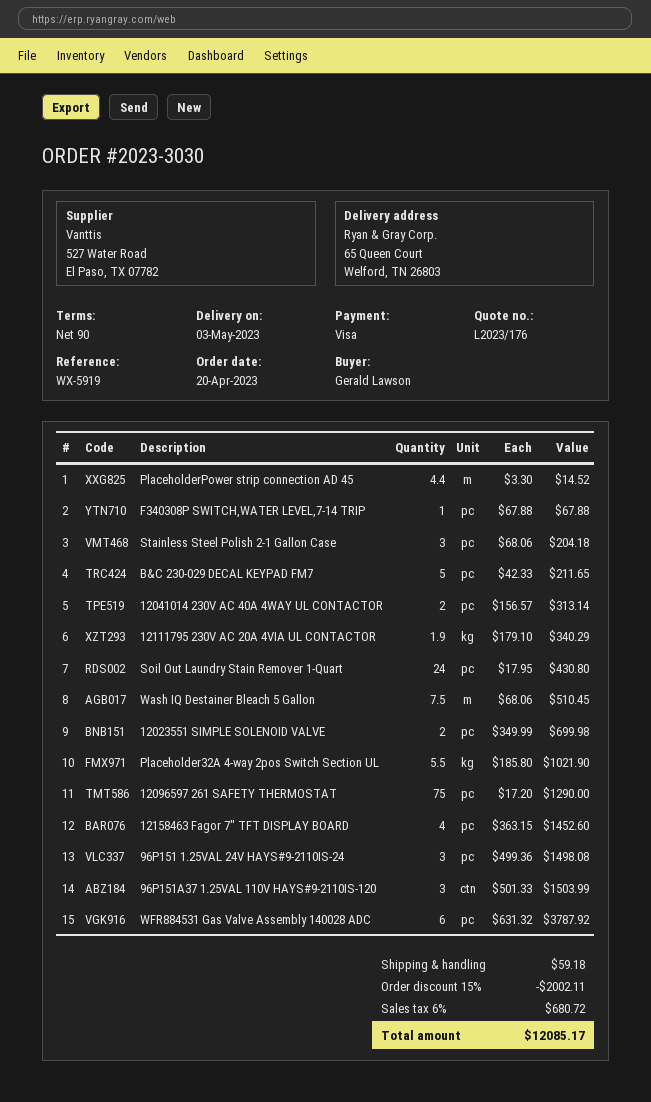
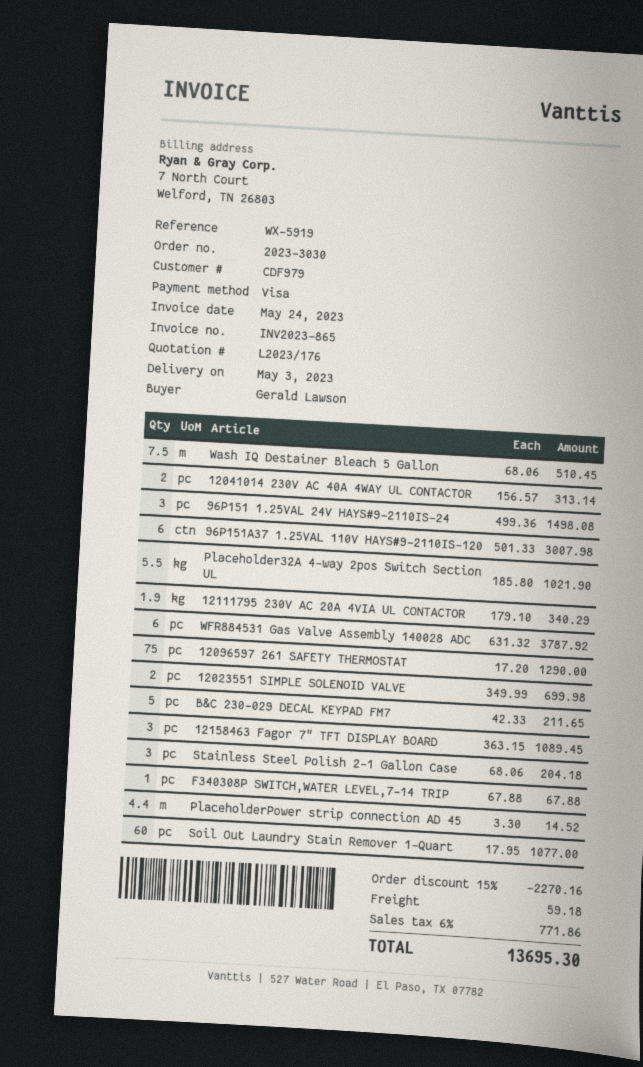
Soil Out Laundry Stain Remover 1-Quart: 24 x 17.95 = 430.80 -> 60 x 17.95 = 1077.00
12158463 Fagor 7" TFT DISPLAY BOARD: 4 x 363.15 = 1452.60 -> 3 x 363.15 = 1089.45
96P151A37 1.25VAL 110V HAYS#9-2110IS-120: 3 x 501.33 = 1503.99 -> 6 x 501.33 = 3007.98
discount: 15% = 2002.11 -> 15% = 2270.16
tax: 6% = 680.72 -> 6% = 771.86
total: 12085.17 -> 13695.30

